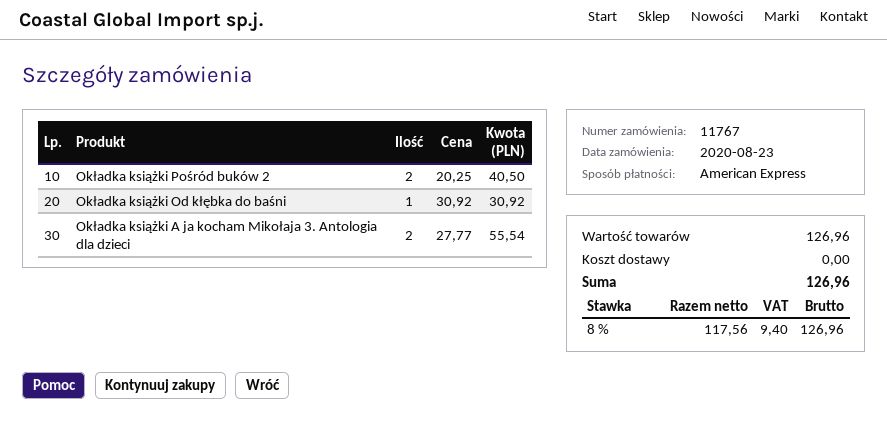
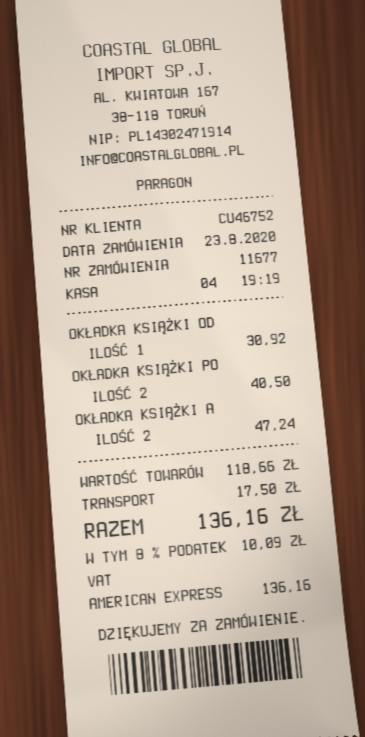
order number: 11767 -> 11677
Okładka książki A ja kocham Mikołaja 3. Antologia dla dzieci: 2 for 55.54 -> 2 for 47.24
subtotal: 126.96 -> 118.66
shipping: 0.00 -> 17.50
tax: 8% = 9.40 -> 8% = 10.09
total: 126.96 -> 136.16

